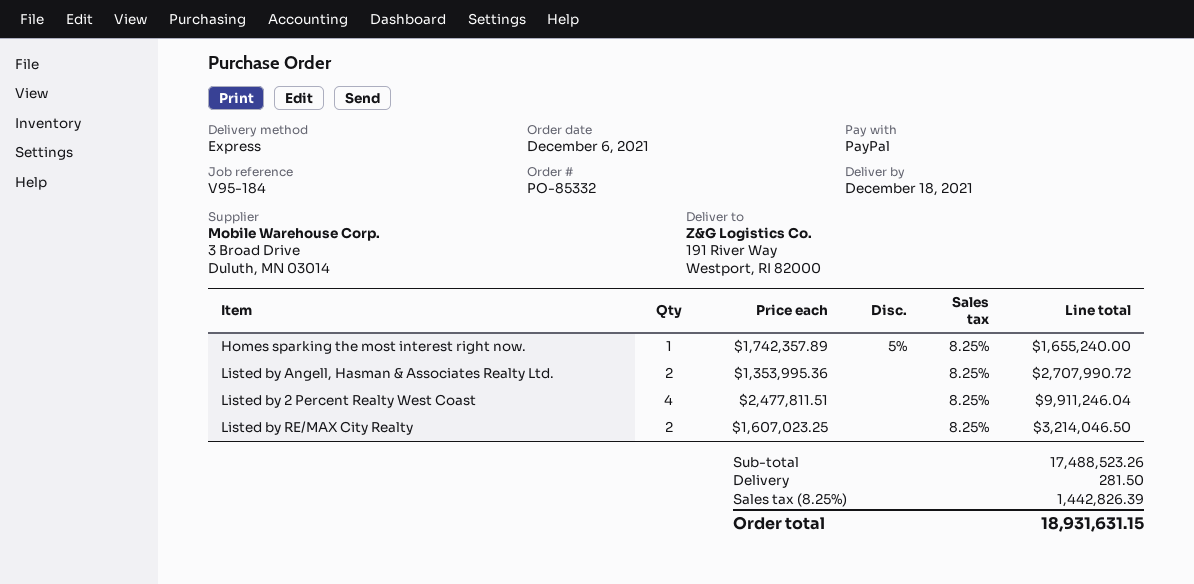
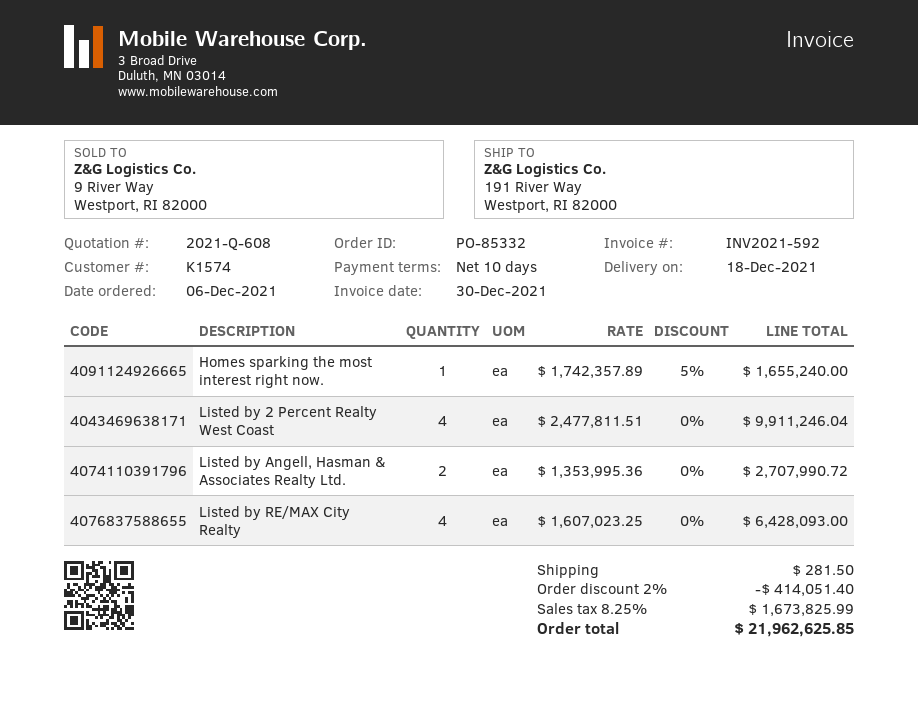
Listed by RE/MAX City Realty: 2 x 1607023.25 = 3214046.50 -> 4 x 1607023.25 = 6428093.00
discount: none -> 2% = 414051.40
tax: 8.25% = 1442826.39 -> 8.25% = 1673825.99
total: 18931631.15 -> 21962625.85

